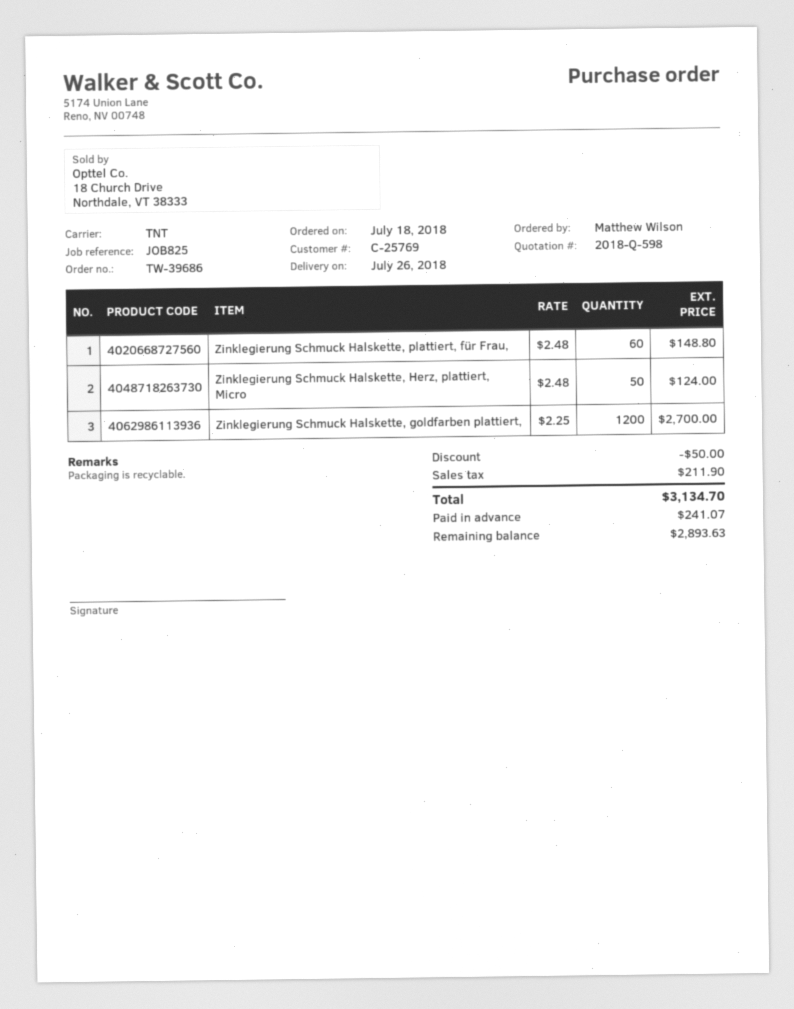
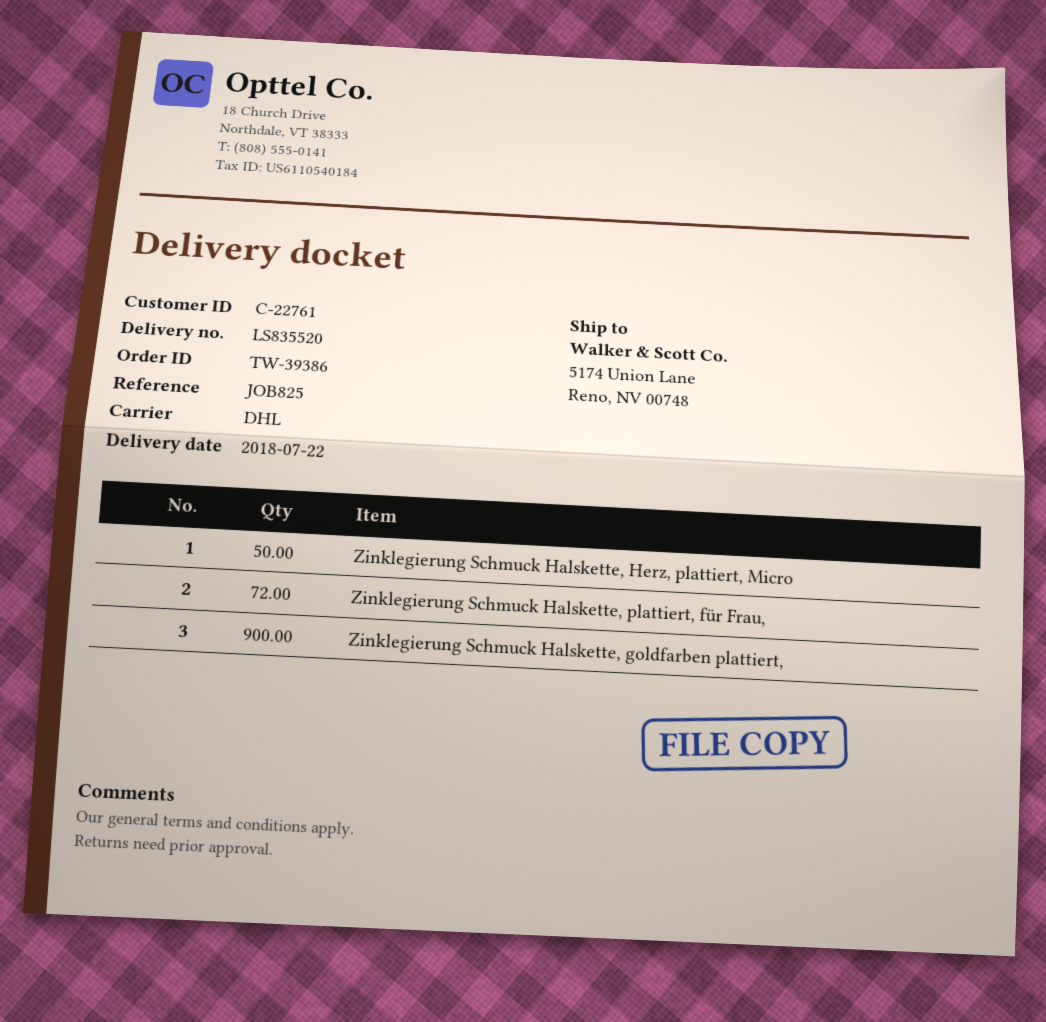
order number: TW-39686 -> TW-39386
delivery date: 2018-07-26 -> 2018-07-22
customer number: C-25769 -> C-22761
shipping method: TNT -> DHL
Zinklegierung Schmuck Halskette, plattiert, für Frau,: 60 -> 72
Zinklegierung Schmuck Halskette, goldfarben plattiert,: 1200 -> 900

